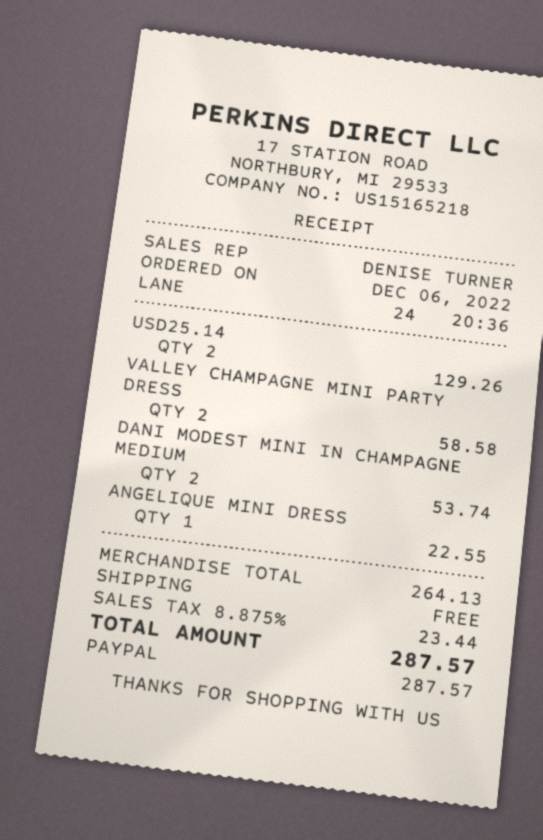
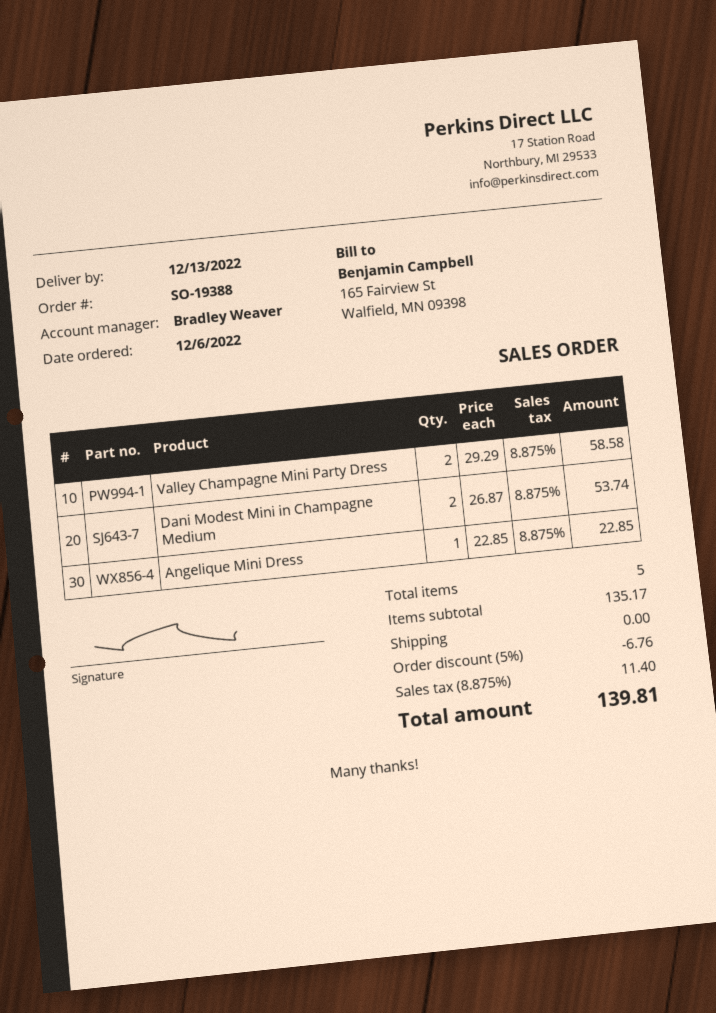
sales rep: DENISE TURNER -> Bradley Weaver
USD25.14: 2 for 129.26 -> none
ANGELIQUE MINI DRESS: 1 for 22.55 -> 1 for 22.85
subtotal: 264.13 -> 135.17
discount: none -> 5% = 6.76
tax: 8.875% = 23.44 -> 8.875% = 11.40
total: 287.57 -> 139.81

